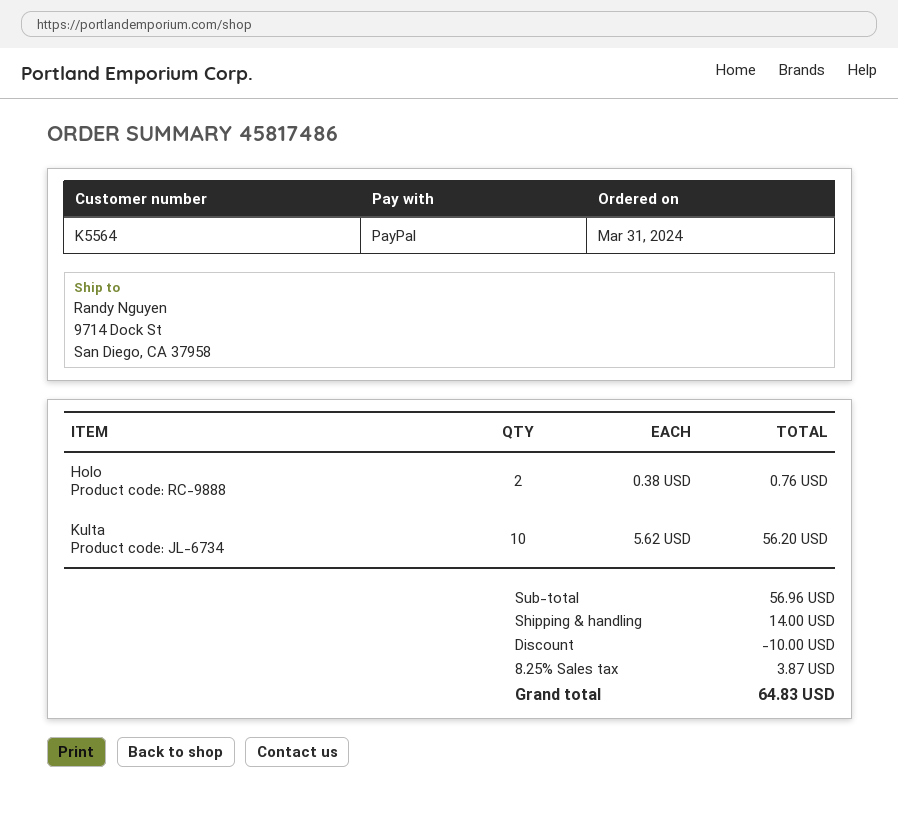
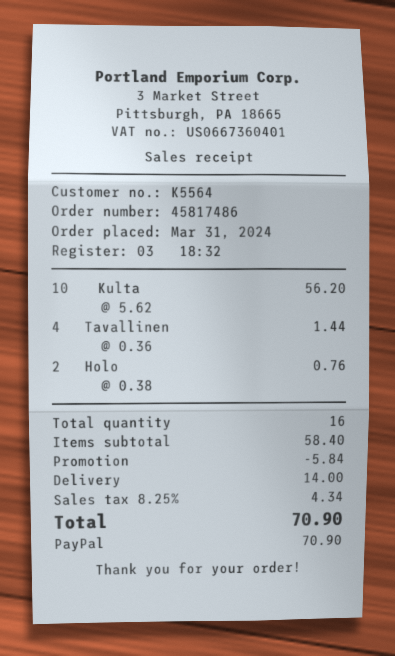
Tavallinen: none -> 4 x 0.36 = 1.44
subtotal: 56.96 -> 58.40
discount: 10.00 -> 5.84
tax: 8.25% = 3.87 -> 8.25% = 4.34
total: 64.83 -> 70.90

